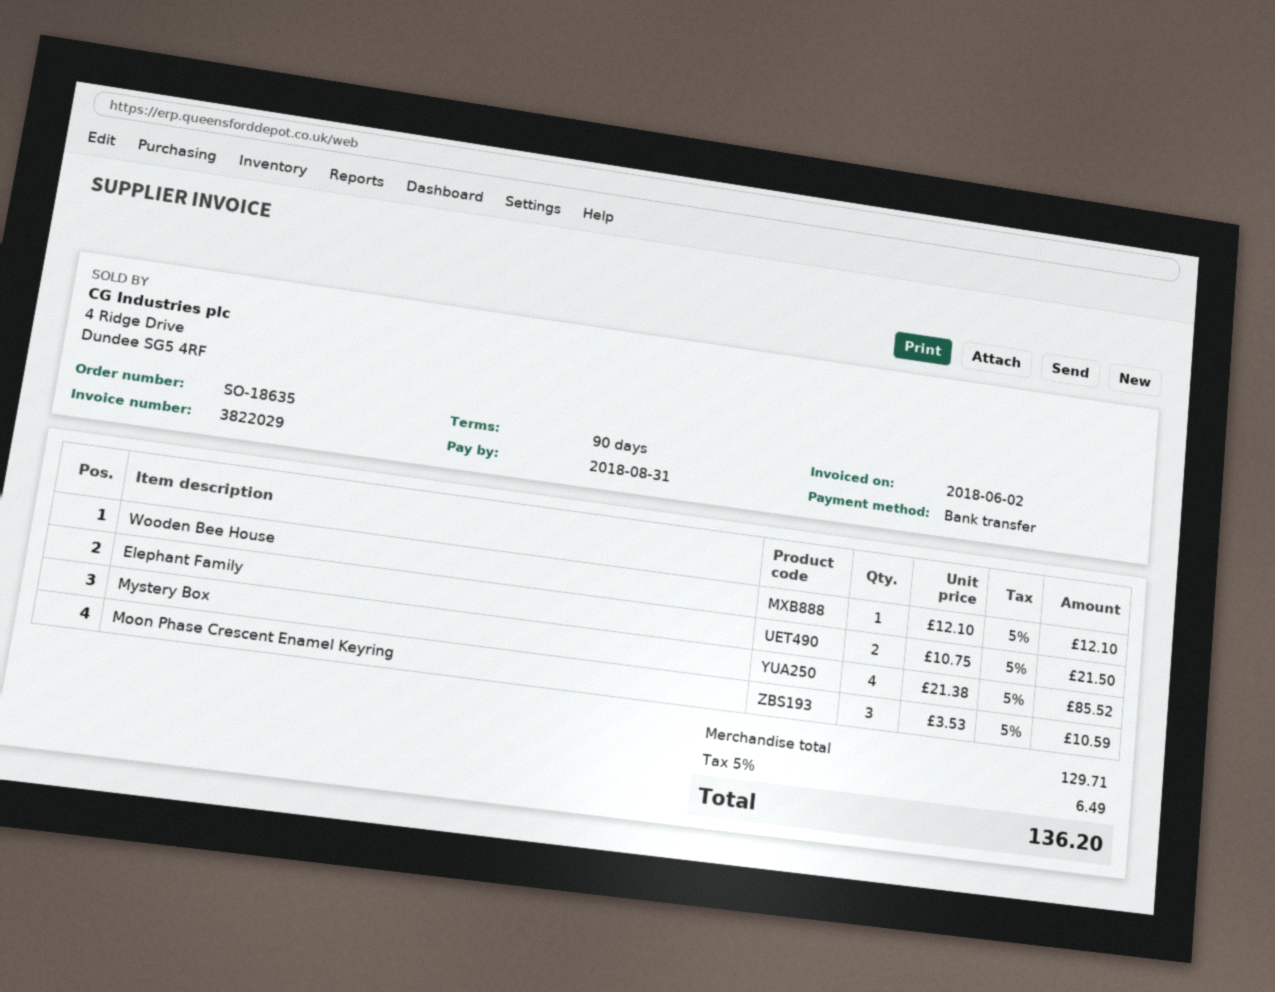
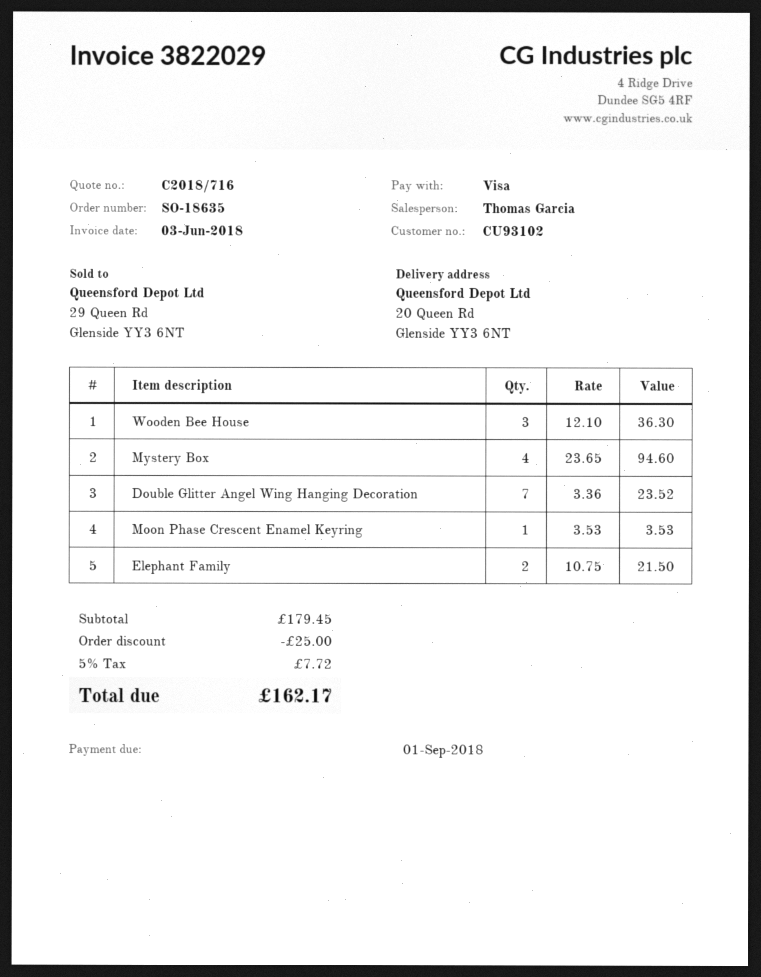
invoice date: 2018-06-02 -> 2018-06-03
due date: 2018-08-31 -> 2018-09-01
payment method: bank transfer -> Visa
Wooden Bee House: 1 x 12.10 = 12.10 -> 3 x 12.10 = 36.30
Mystery Box: 4 x 21.38 = 85.52 -> 4 x 23.65 = 94.60
Moon Phase Crescent Enamel Keyring: 3 x 3.53 = 10.59 -> 1 x 3.53 = 3.53
Double Glitter Angel Wing Hanging Decoration: none -> 7 x 3.36 = 23.52
subtotal: 129.71 -> 179.45
discount: none -> 25.00
tax: 5% = 6.49 -> 5% = 7.72
total: 136.20 -> 162.17

